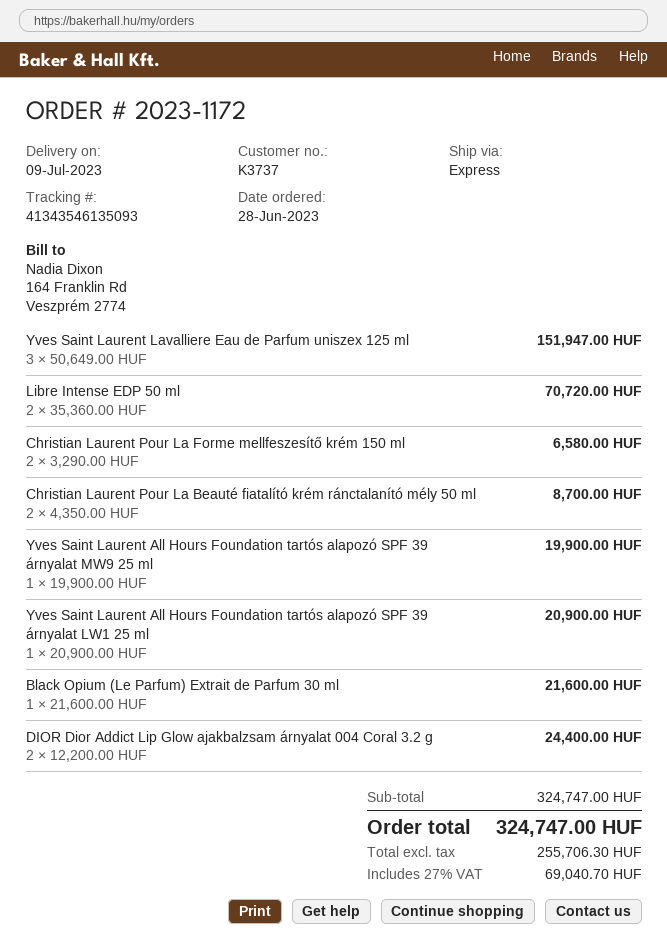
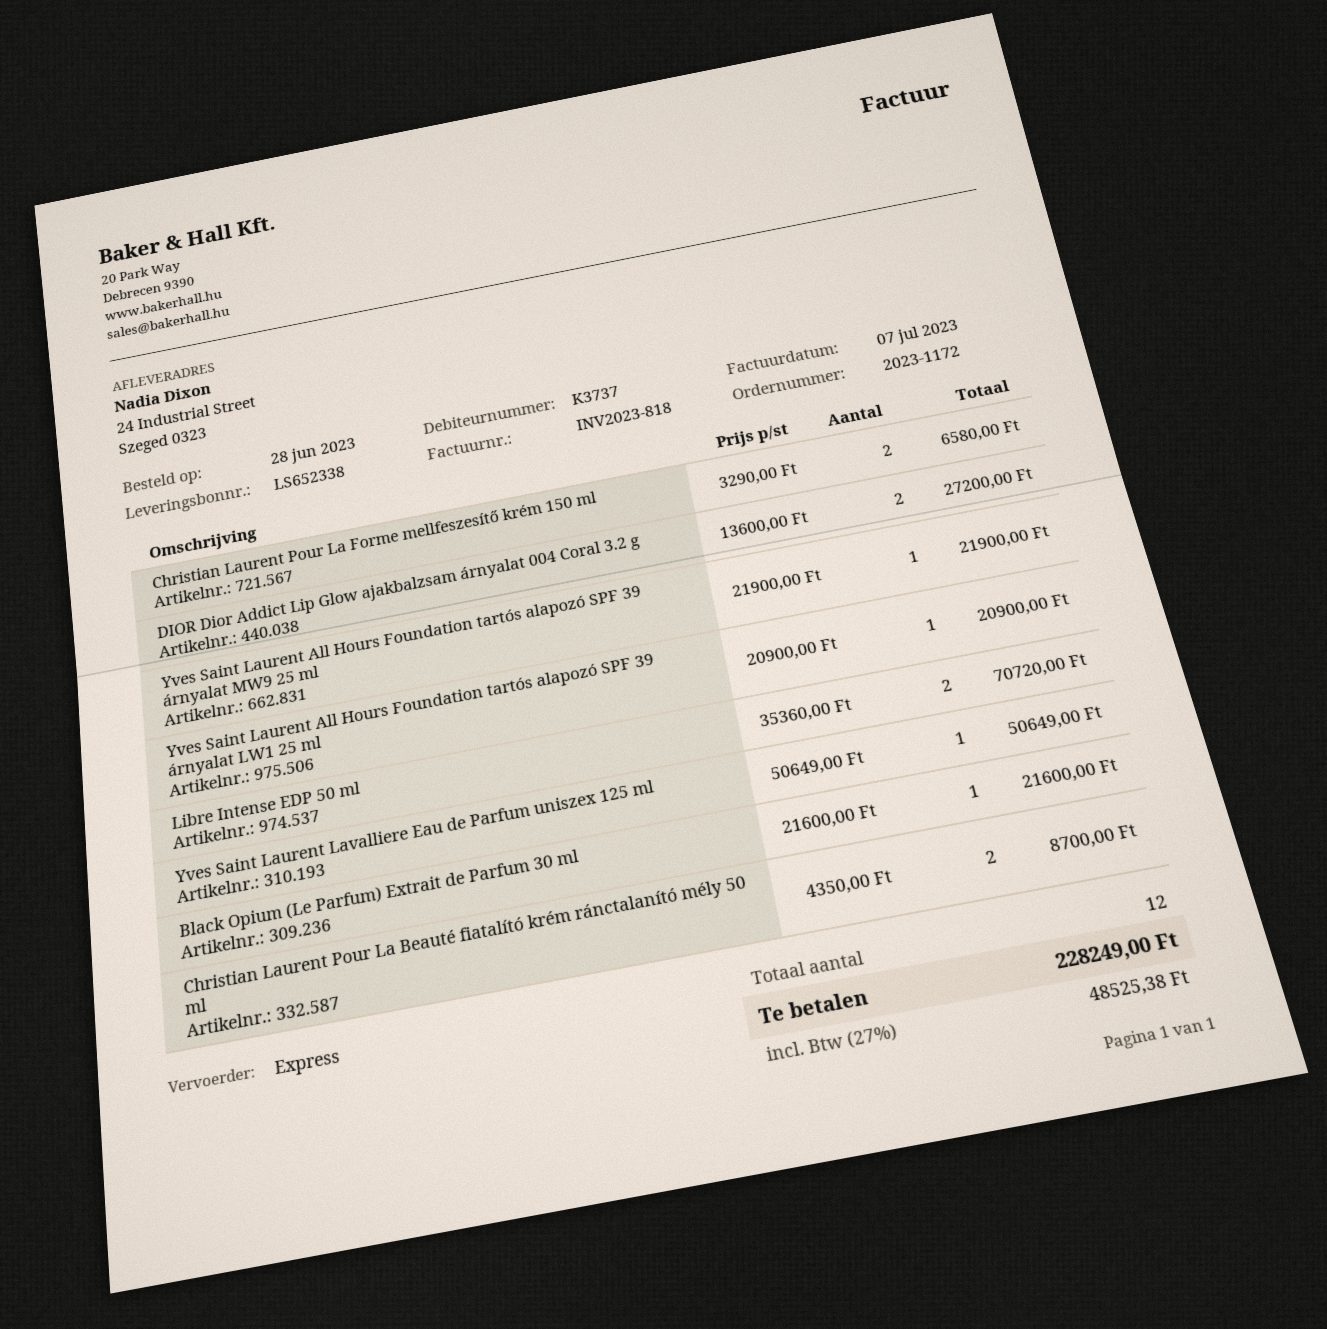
Yves Saint Laurent Lavalliere Eau de Parfum uniszex 125 ml: 3 x 50649.00 = 151947.00 -> 1 x 50649.00 = 50649.00
Yves Saint Laurent All Hours Foundation tartós alapozó SPF 39 árnyalat MW9 25 ml: 1 x 19900.00 = 19900.00 -> 1 x 21900.00 = 21900.00
DIOR Dior Addict Lip Glow ajakbalzsam árnyalat 004 Coral 3.2 g: 2 x 12200.00 = 24400.00 -> 2 x 13600.00 = 27200.00
tax: 27% = 69040.70 -> 27% = 48525.38
total: 324747.00 -> 228249.00

